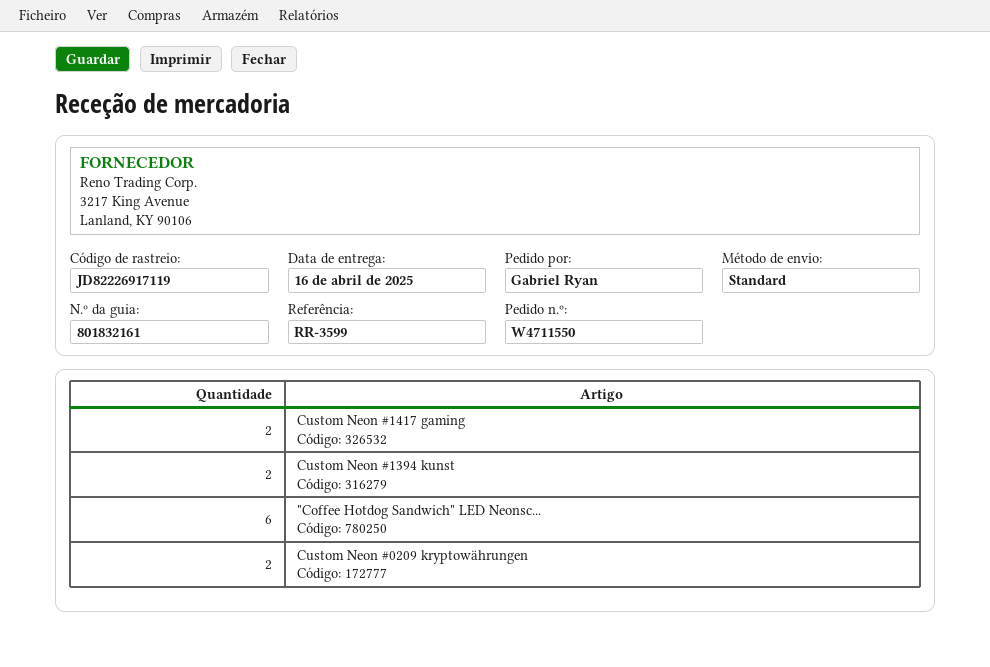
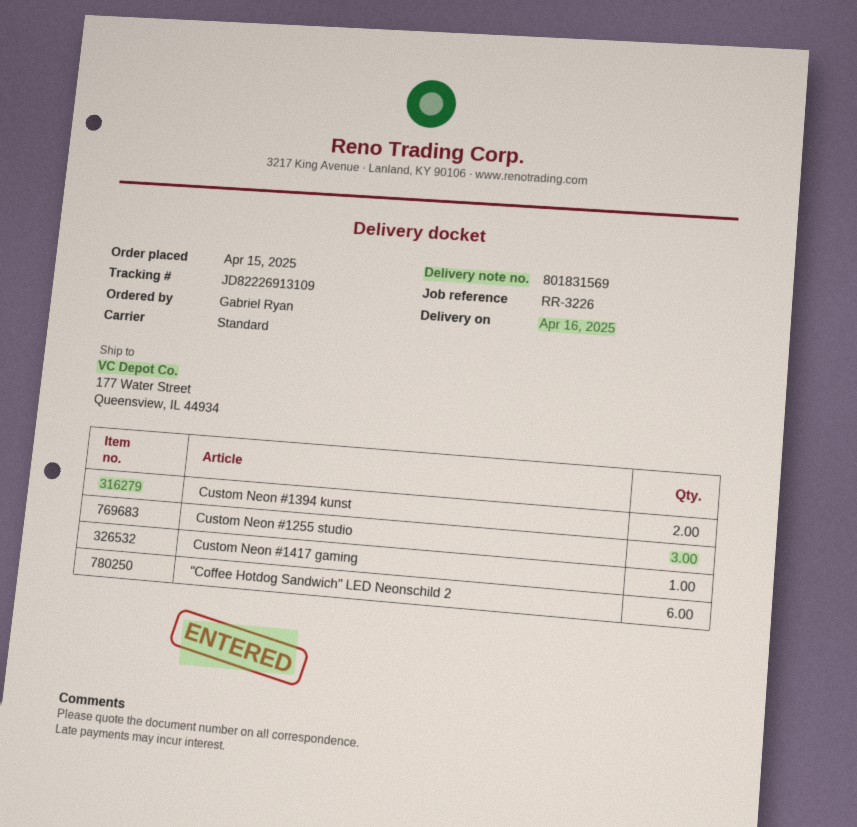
delivery note number: 801832161 -> 801831569
reference: RR-3599 -> RR-3226
tracking number: JD82226917119 -> JD82226913109
Custom Neon #1417 gaming: 2 -> 1
Custom Neon #0209 kryptowährungen: 2 -> none
Custom Neon #1255 studio: none -> 3

